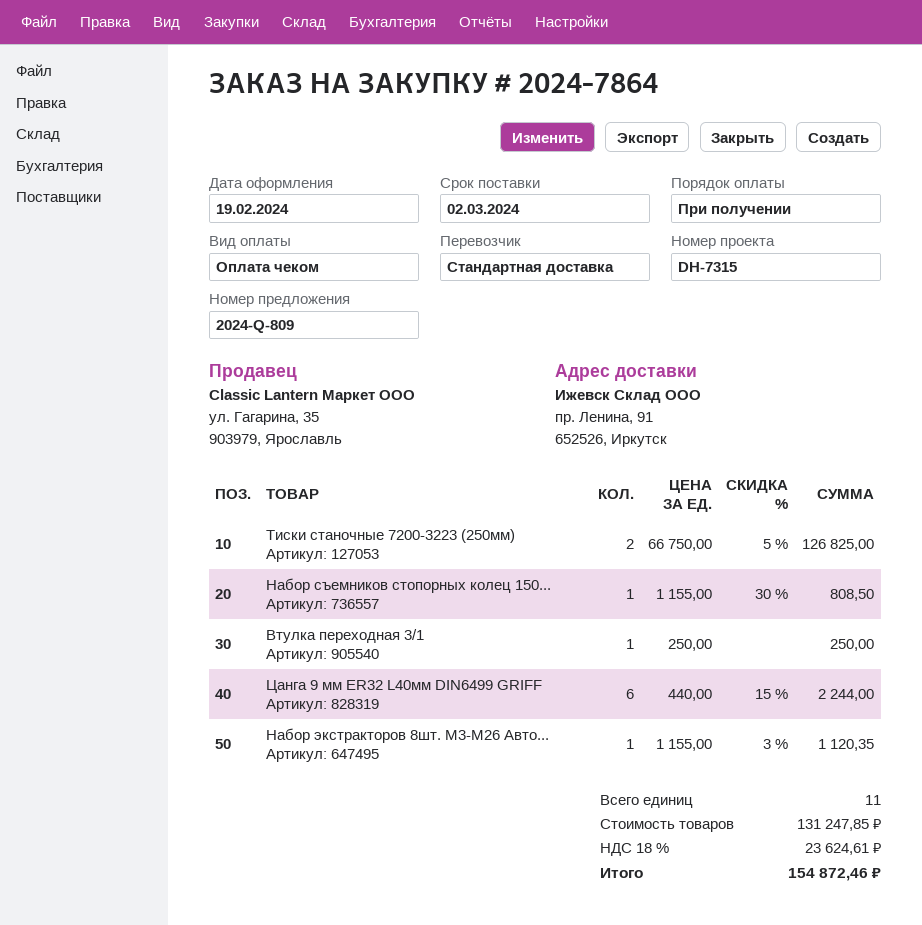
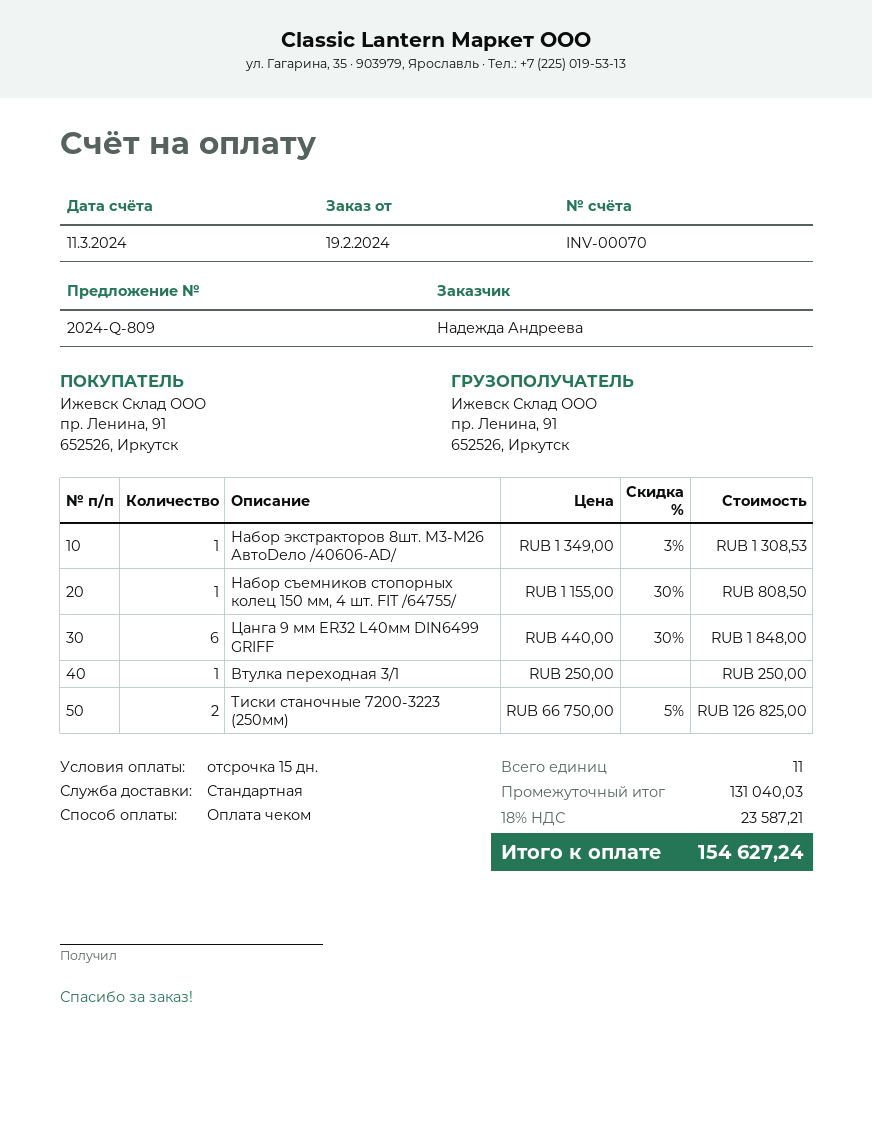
payment terms: on receipt -> 15 days
Цанга 9 мм ER32 L40мм DIN6499 GRIFF: 6 x 440.00 - 15% = 2244.00 -> 6 x 440.00 - 30% = 1848.00
Набор экстракторов 8шт. М3-М26 Авто...: 1 x 1155.00 - 3% = 1120.35 -> 1 x 1349.00 - 3% = 1308.53
subtotal: 131247.85 -> 131040.03
tax: 18% = 23624.61 -> 18% = 23587.21
total: 154872.46 -> 154627.24

